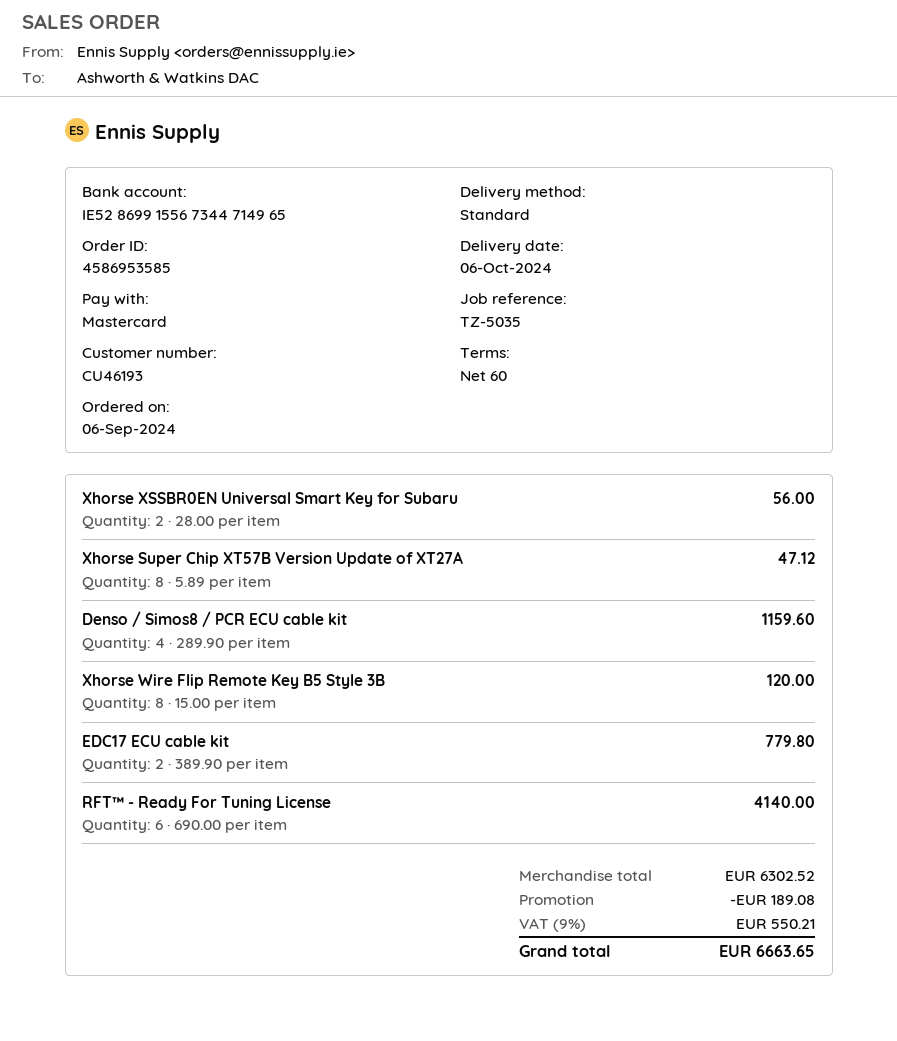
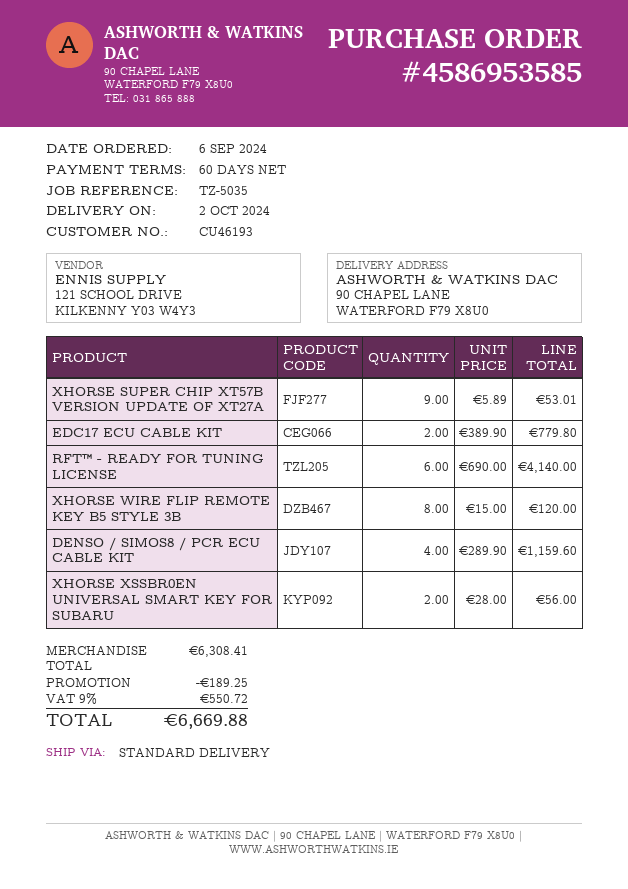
delivery date: 2024-10-06 -> 2024-10-02
Xhorse Super Chip XT57B Version Update of XT27A: 8 x 5.89 = 47.12 -> 9 x 5.89 = 53.01
subtotal: 6302.52 -> 6308.41
discount: 189.08 -> 189.25
tax: 9% = 550.21 -> 9% = 550.72
total: 6663.65 -> 6669.88

